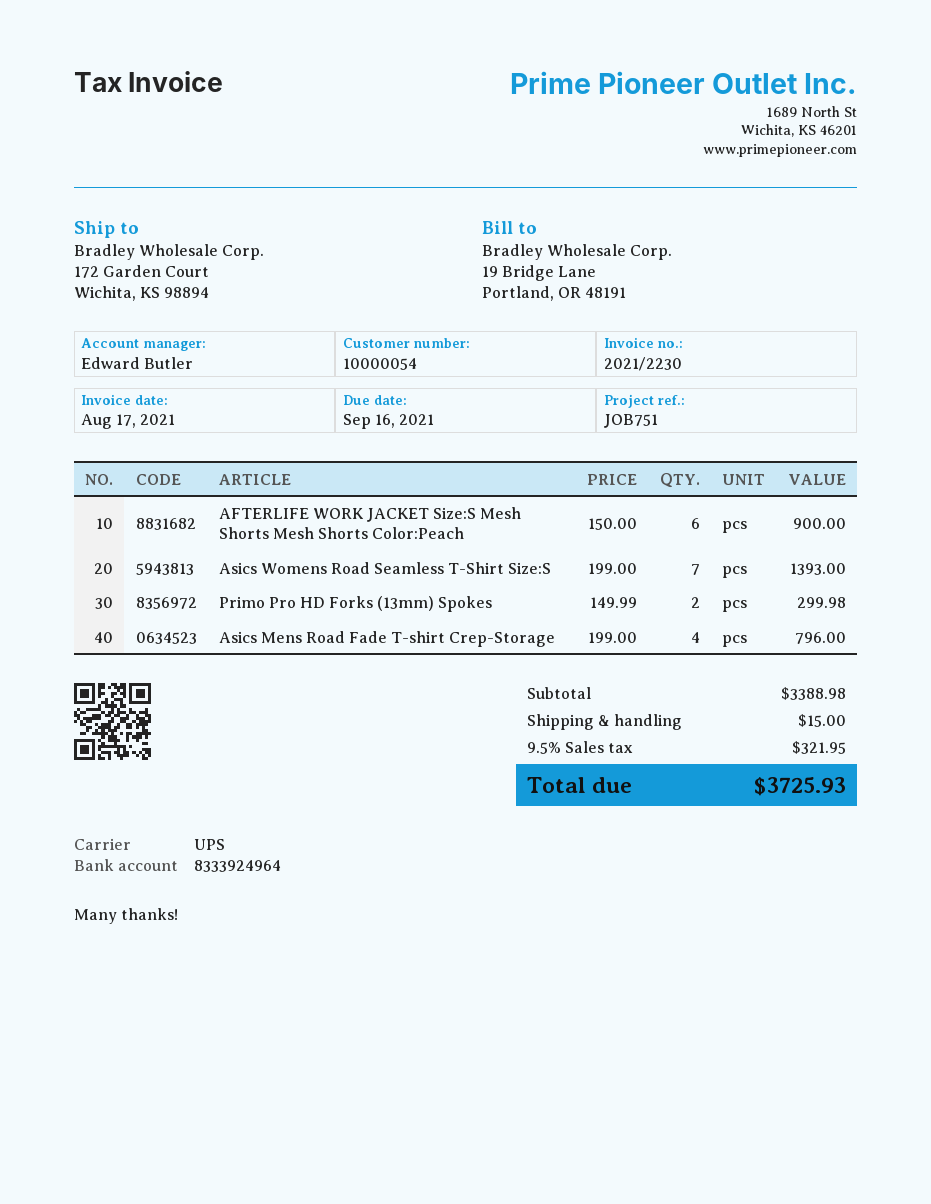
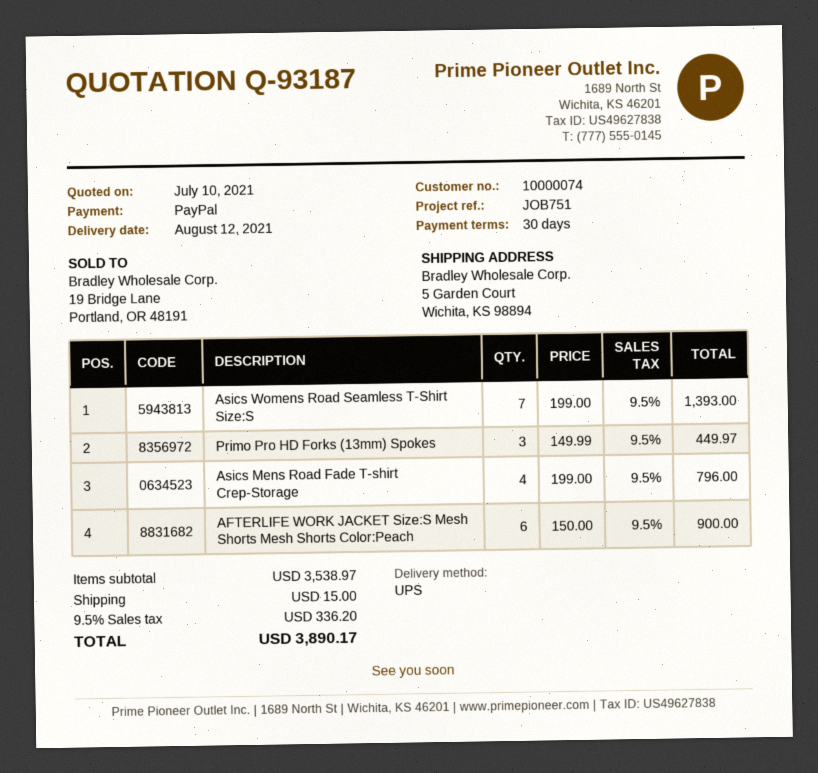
customer number: 10000054 -> 10000074
ship to: 172 Garden Court, Wichita, KS 98894 -> 5 Garden Court, Wichita, KS 98894
Primo Pro HD Forks (13mm) Spokes: 2 x 149.99 = 299.98 -> 3 x 149.99 = 449.97
subtotal: 3388.98 -> 3538.97
tax: 9.5% = 321.95 -> 9.5% = 336.20
total: 3725.93 -> 3890.17

